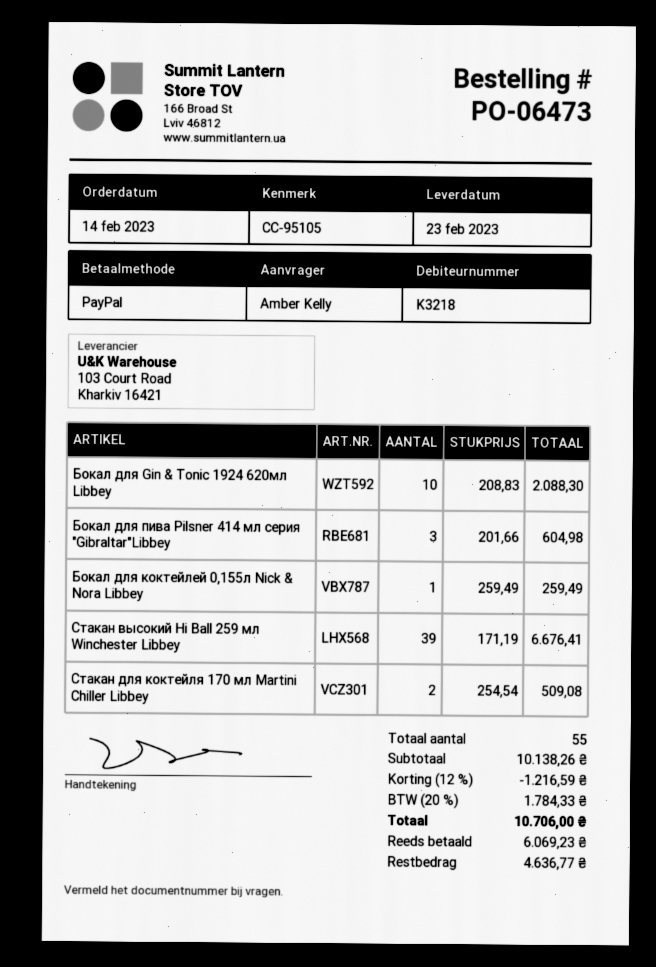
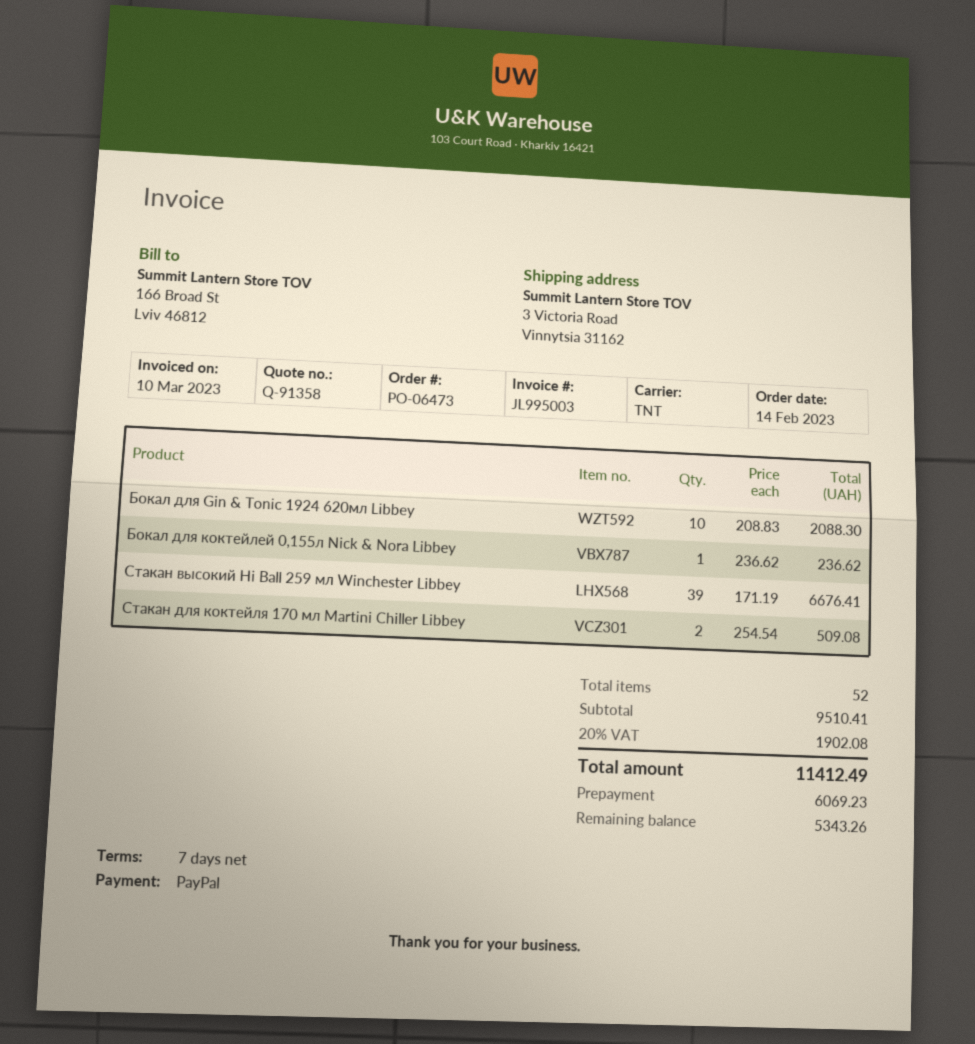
Бокал для пива Pilsner 414 мл серия "Gibraltar"Libbey: 3 x 201.66 = 604.98 -> none
Бокал для коктейлей 0,155л Nick & Nora Libbey: 1 x 259.49 = 259.49 -> 1 x 236.62 = 236.62
total quantity: 55 -> 52
subtotal: 10138.26 -> 9510.41
discount: 12% = 1216.59 -> none
tax: 20% = 1784.33 -> 20% = 1902.08
total: 10706.00 -> 11412.49
balance: 4636.77 -> 5343.26

